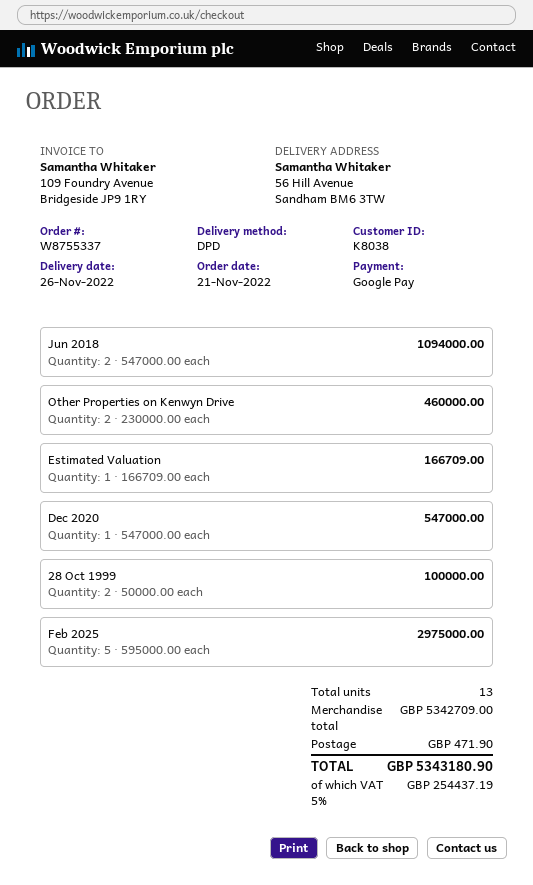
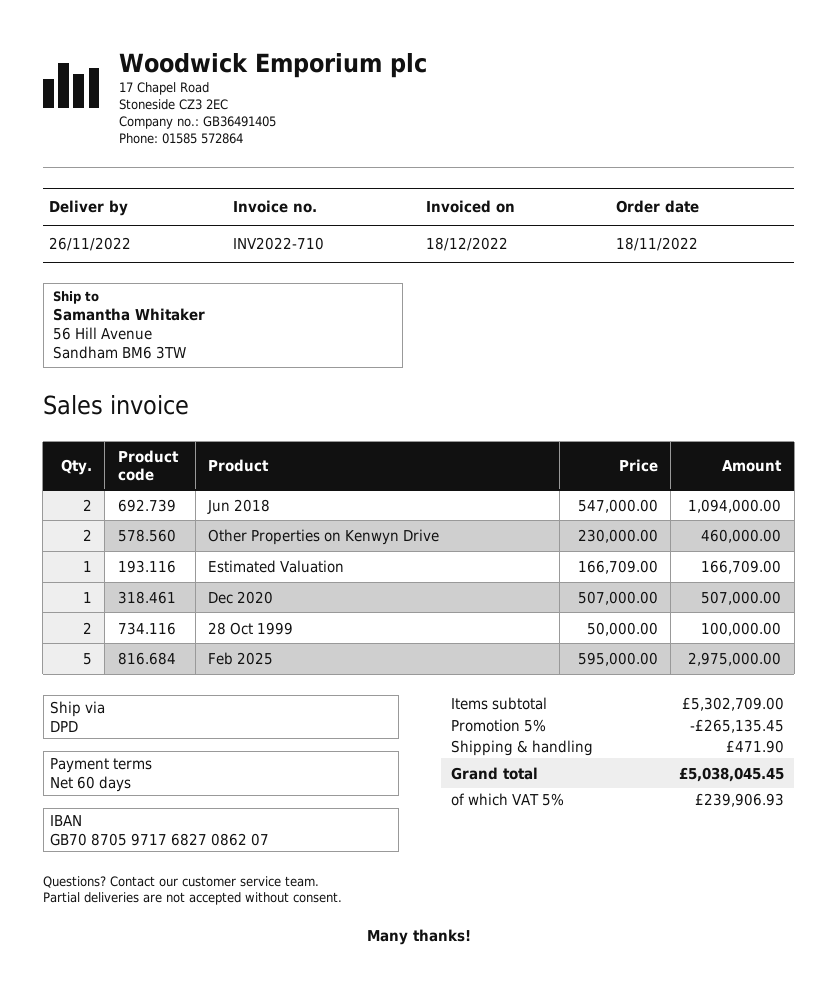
order date: 2022-11-21 -> 2022-11-18
Dec 2020: 1 x 547000.00 = 547000.00 -> 1 x 507000.00 = 507000.00
subtotal: 5342709.00 -> 5302709.00
discount: none -> 5% = 265135.45
tax: 5% = 254437.19 -> 5% = 239906.93
total: 5343180.90 -> 5038045.45

